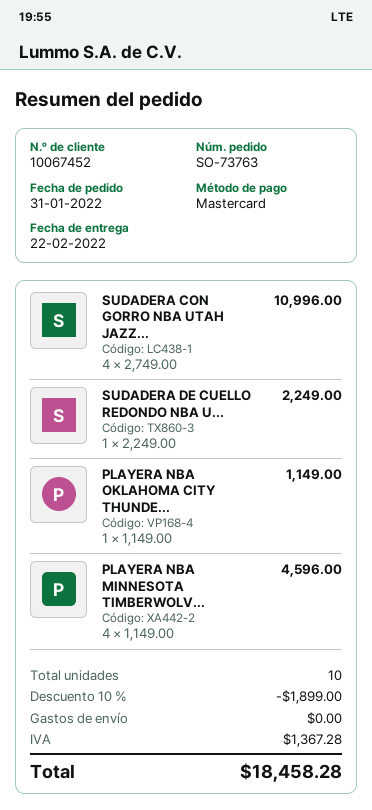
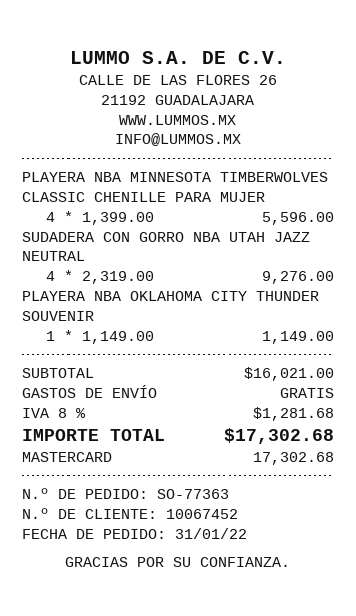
order number: SO-73763 -> SO-77363
SUDADERA CON GORRO NBA UTAH JAZZ...: 4 x 2749.00 = 10996.00 -> 4 x 2319.00 = 9276.00
SUDADERA DE CUELLO REDONDO NBA U...: 1 x 2249.00 = 2249.00 -> none
PLAYERA NBA MINNESOTA TIMBERWOLV...: 4 x 1149.00 = 4596.00 -> 4 x 1399.00 = 5596.00
discount: 10% = 1899.00 -> none
tax: 1367.28 -> 1281.68
total: 18458.28 -> 17302.68

